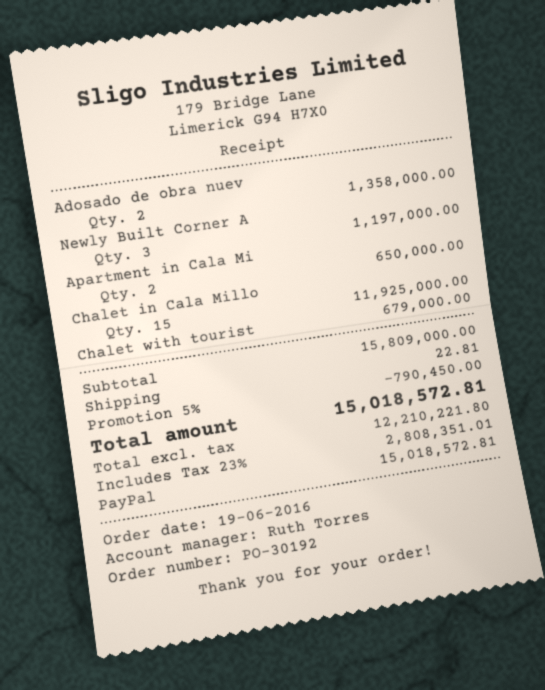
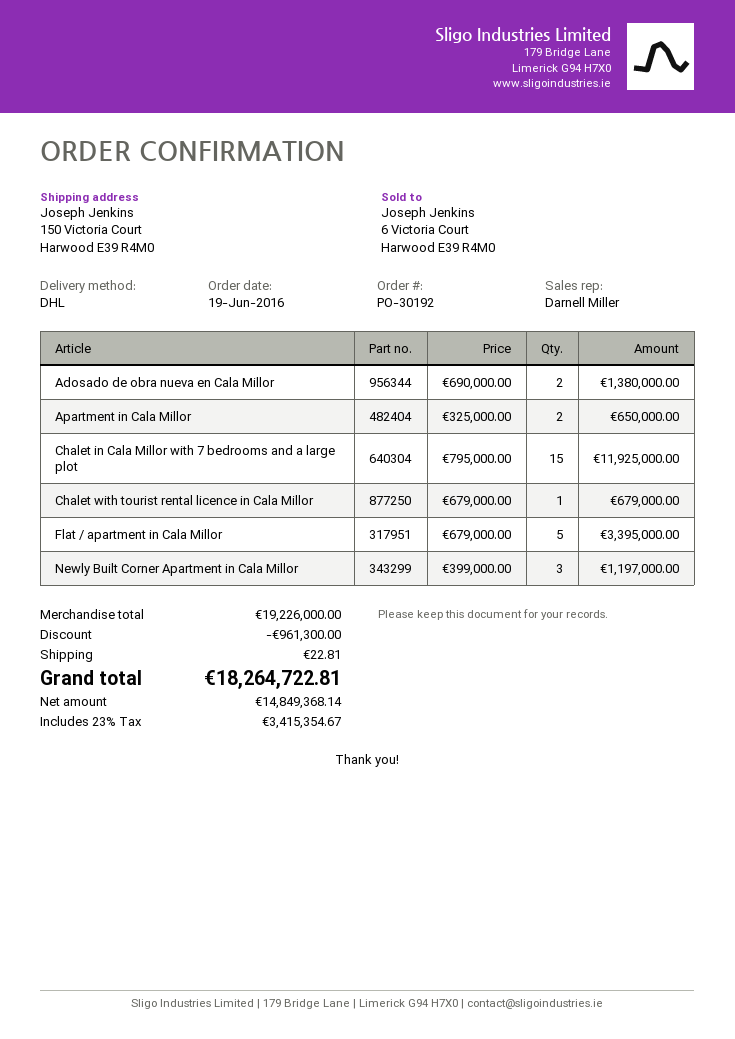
sales rep: Ruth Torres -> Darnell Miller
Adosado de obra nuev: 2 for 1358000.00 -> 2 for 1380000.00
Flat / apartment in Cala Millor: none -> 5 for 3395000.00
subtotal: 15809000.00 -> 19226000.00
discount: 790450.00 -> 961300.00
net: 12210221.80 -> 14849368.14
tax: 23% = 2808351.01 -> 23% = 3415354.67
total: 15018572.81 -> 18264722.81

